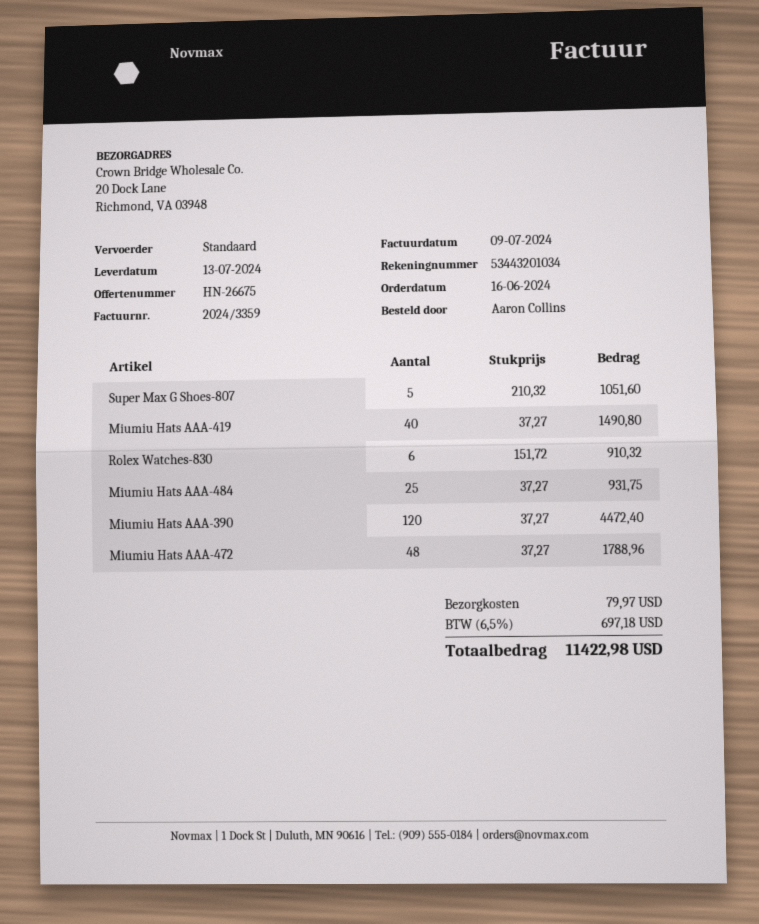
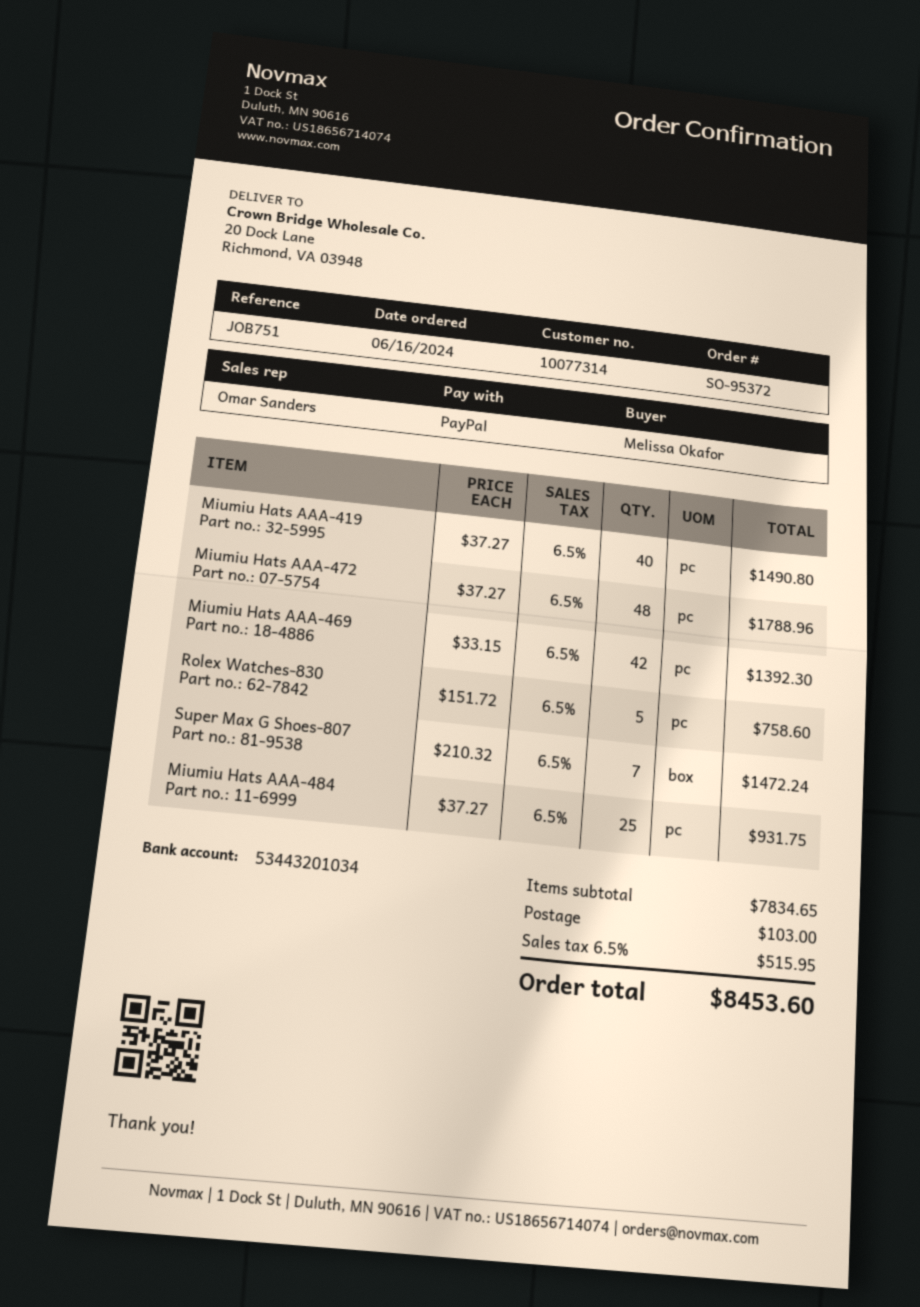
ordered by: Aaron Collins -> Melissa Okafor
Super Max G Shoes-807: 5 x 210.32 = 1051.60 -> 7 x 210.32 = 1472.24
Rolex Watches-830: 6 x 151.72 = 910.32 -> 5 x 151.72 = 758.60
Miumiu Hats AAA-390: 120 x 37.27 = 4472.40 -> none
Miumiu Hats AAA-469: none -> 42 x 33.15 = 1392.30
shipping: 79.97 -> 103.00
tax: 6.5% = 697.18 -> 6.5% = 515.95
total: 11422.98 -> 8453.60

